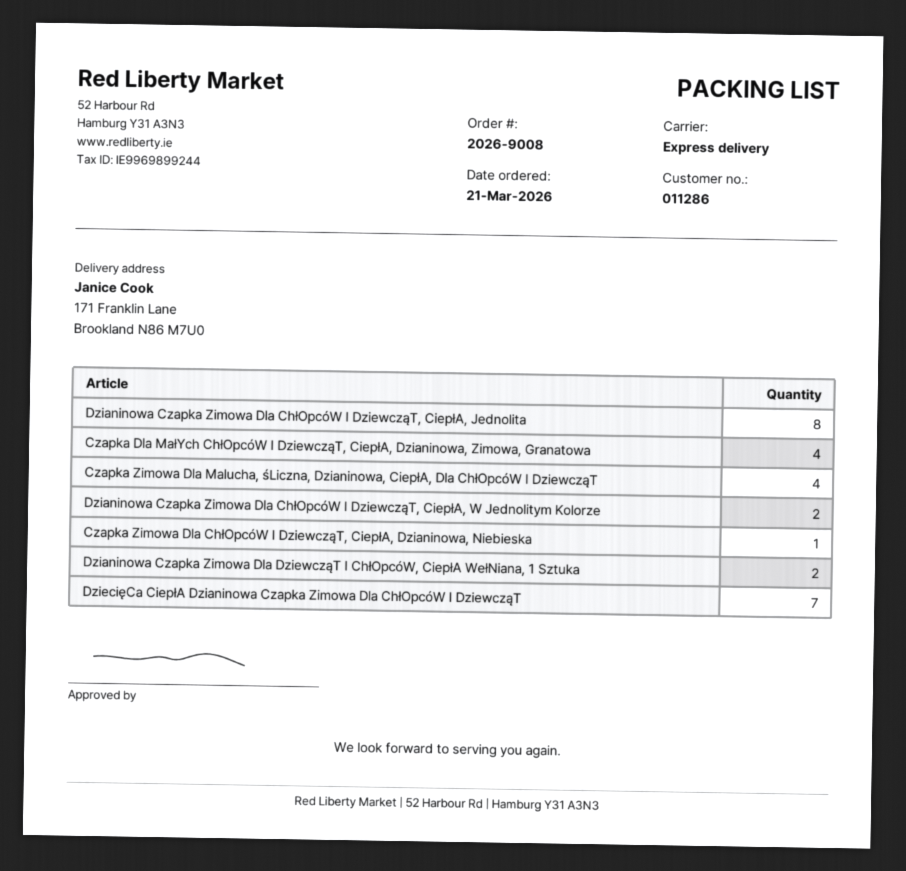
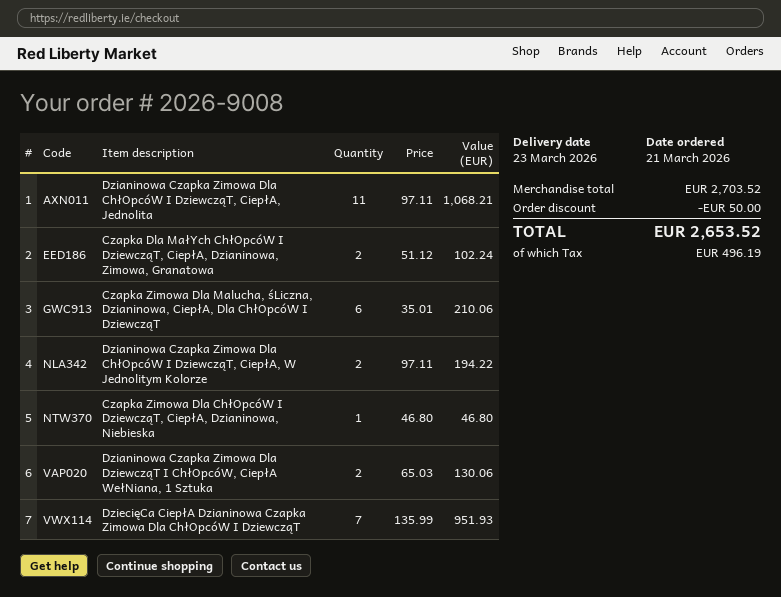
Dzianinowa Czapka Zimowa Dla ChłOpcóW I DziewcząT, CiepłA, Jednolita: 8 -> 11
Czapka Dla MałYch ChłOpcóW I DziewcząT, CiepłA, Dzianinowa, Zimowa, Granatowa: 4 -> 2
Czapka Zimowa Dla Malucha, śLiczna, Dzianinowa, CiepłA, Dla ChłOpcóW I DziewcząT: 4 -> 6

